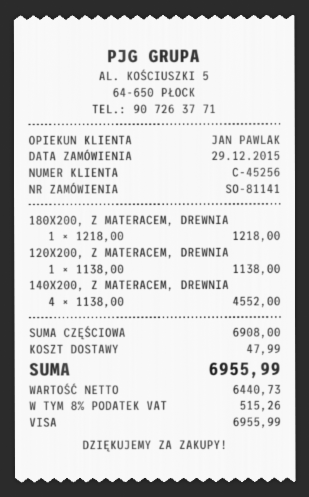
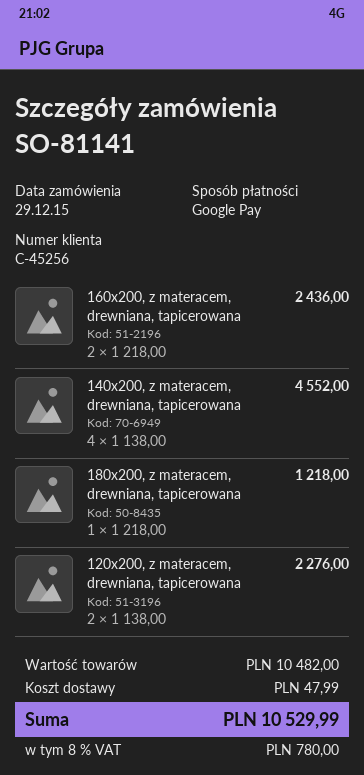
payment method: Visa -> Google Pay
120X200, Z MATERACEM, DREWNIA: 1 x 1138.00 = 1138.00 -> 2 x 1138.00 = 2276.00
160x200, z materacem, drewniana, tapicerowana: none -> 2 x 1218.00 = 2436.00
subtotal: 6908.00 -> 10482.00
tax: 8% = 515.26 -> 8% = 780.00
total: 6955.99 -> 10529.99

